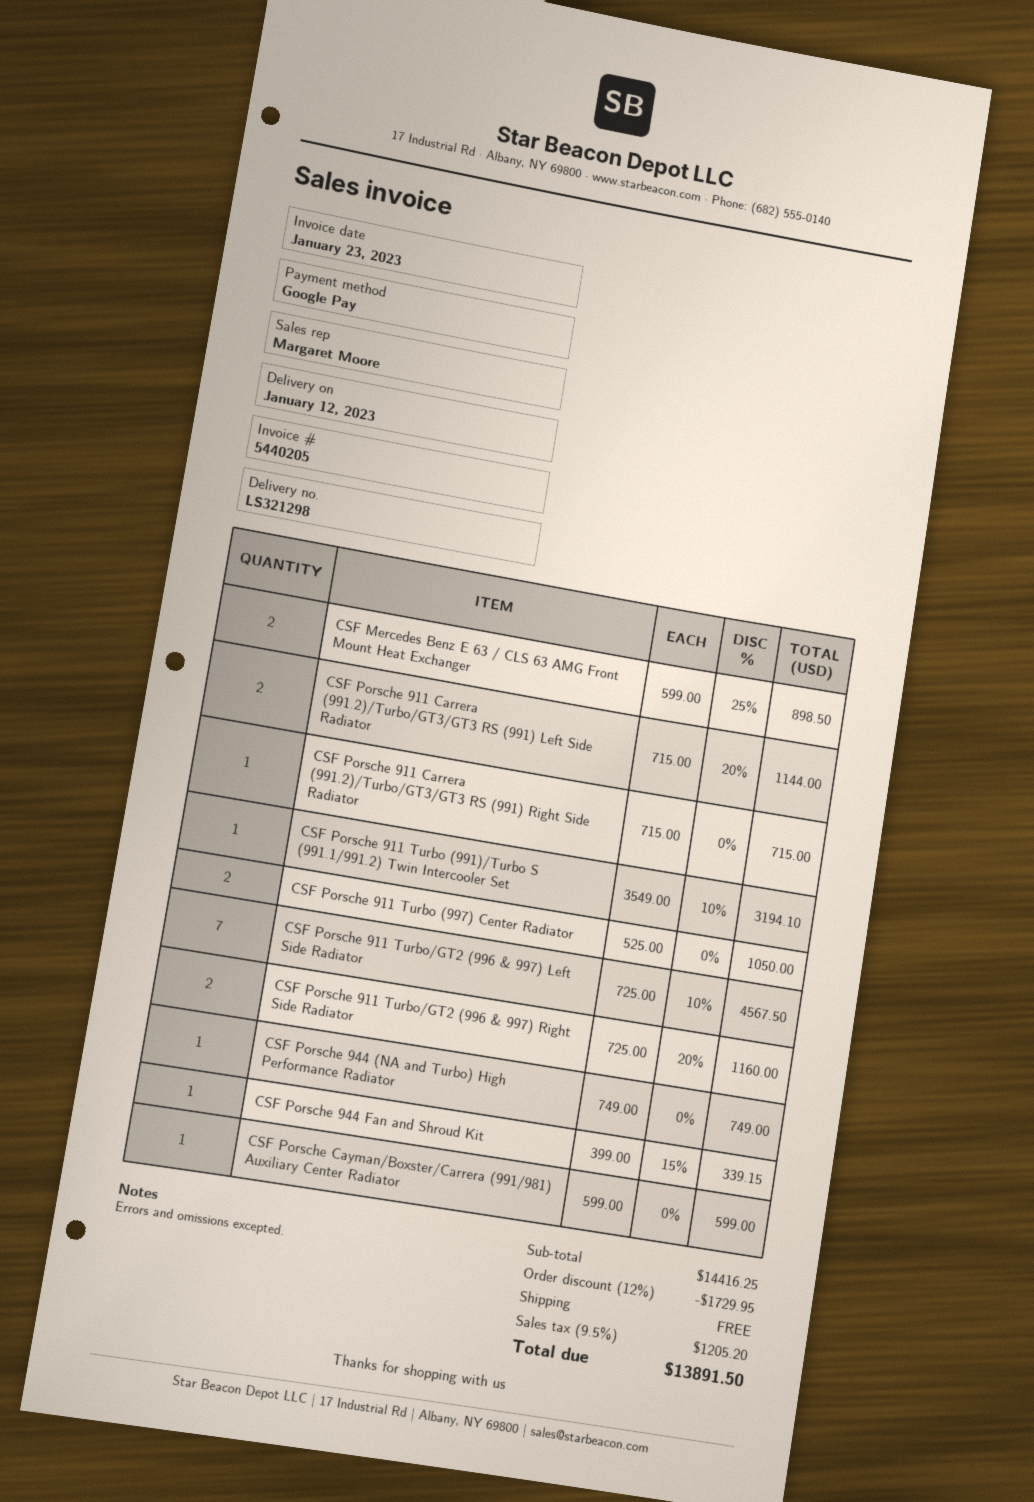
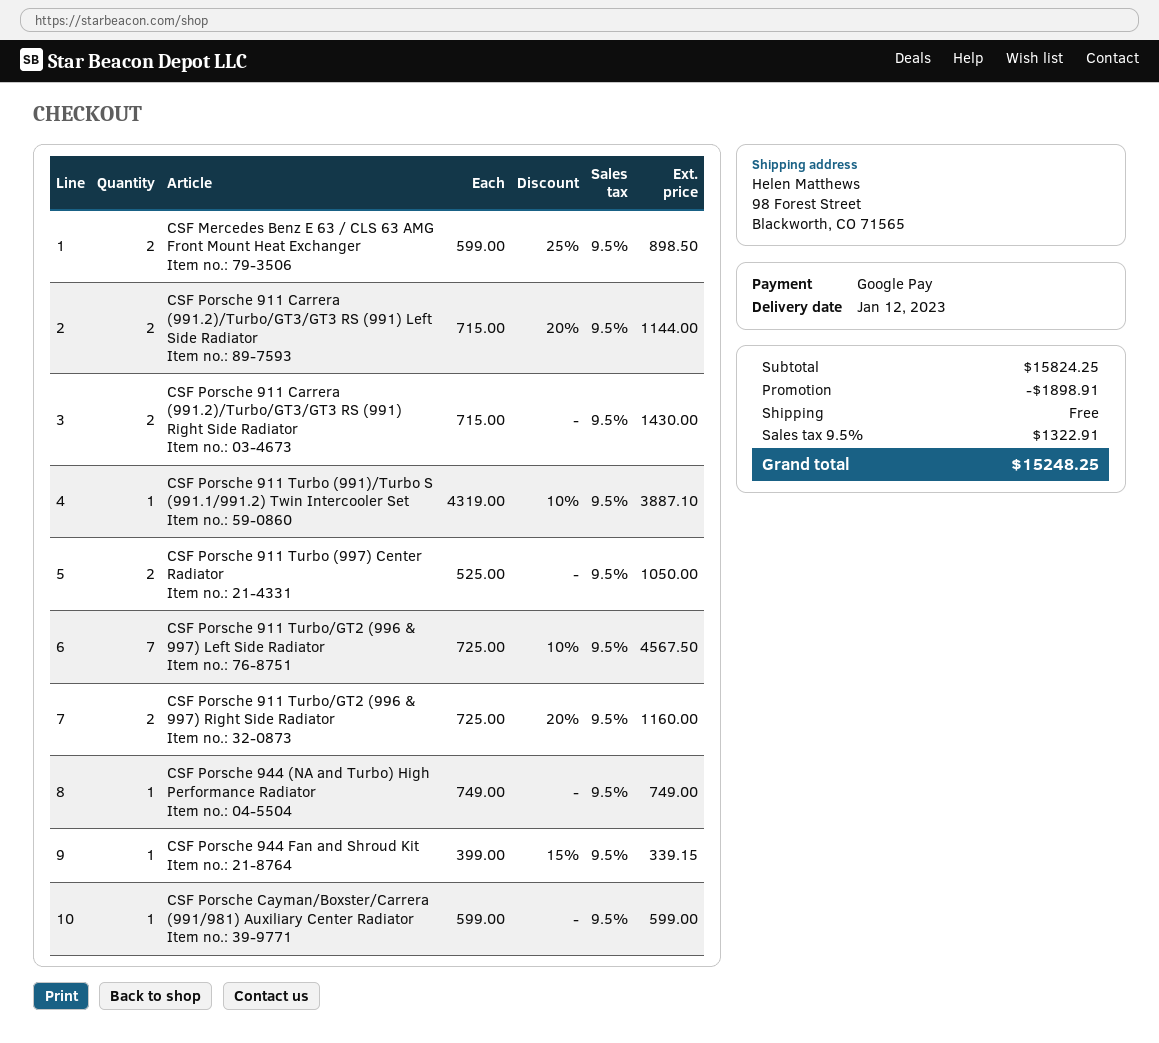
CSF Porsche 911 Carrera (991.2)/Turbo/GT3/GT3 RS (991) Right Side Radiator: 1 x 715.00 = 715.00 -> 2 x 715.00 = 1430.00
CSF Porsche 911 Turbo (991)/Turbo S (991.1/991.2) Twin Intercooler Set: 1 x 3549.00 - 10% = 3194.10 -> 1 x 4319.00 - 10% = 3887.10
subtotal: 14416.25 -> 15824.25
discount: 1729.95 -> 1898.91
tax: 9.5% = 1205.20 -> 9.5% = 1322.91
total: 13891.50 -> 15248.25

